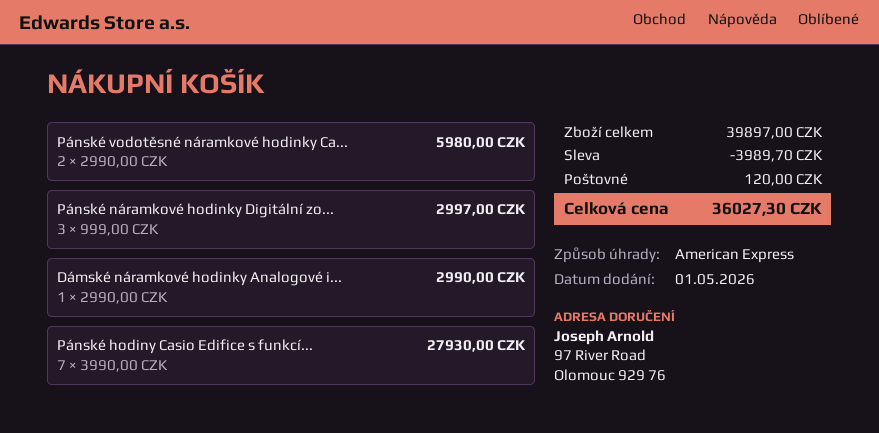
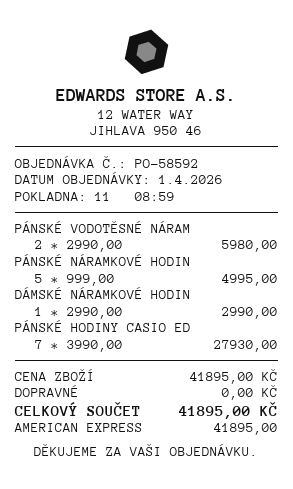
Pánské náramkové hodinky Digitální zo...: 3 x 999.00 = 2997.00 -> 5 x 999.00 = 4995.00
subtotal: 39897.00 -> 41895.00
discount: 3989.70 -> none
shipping: 120.00 -> 0.00
total: 36027.30 -> 41895.00

